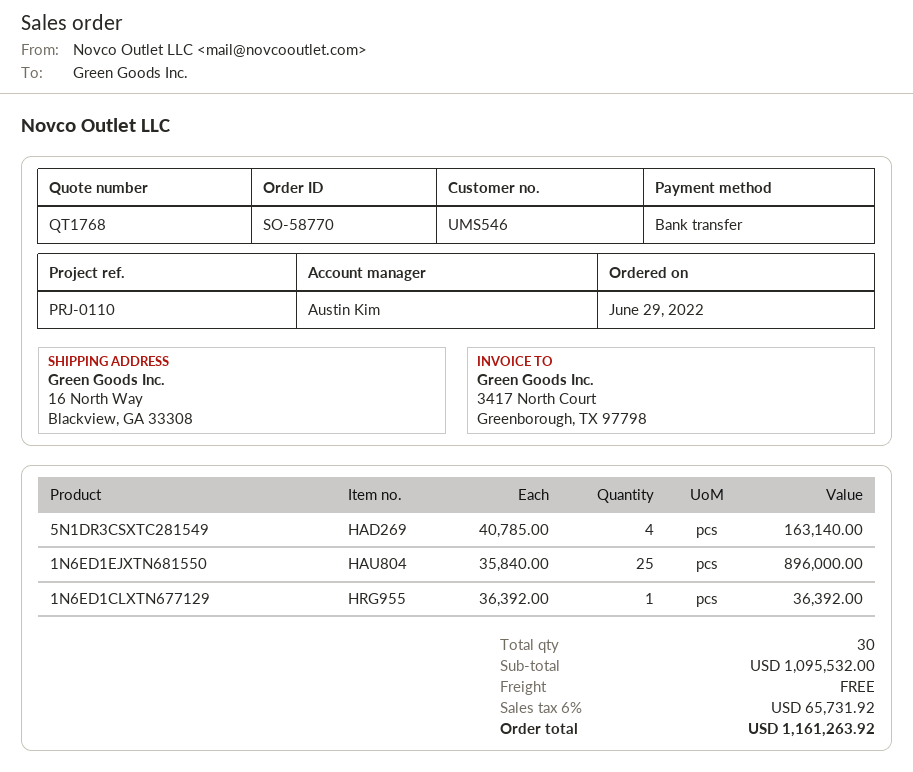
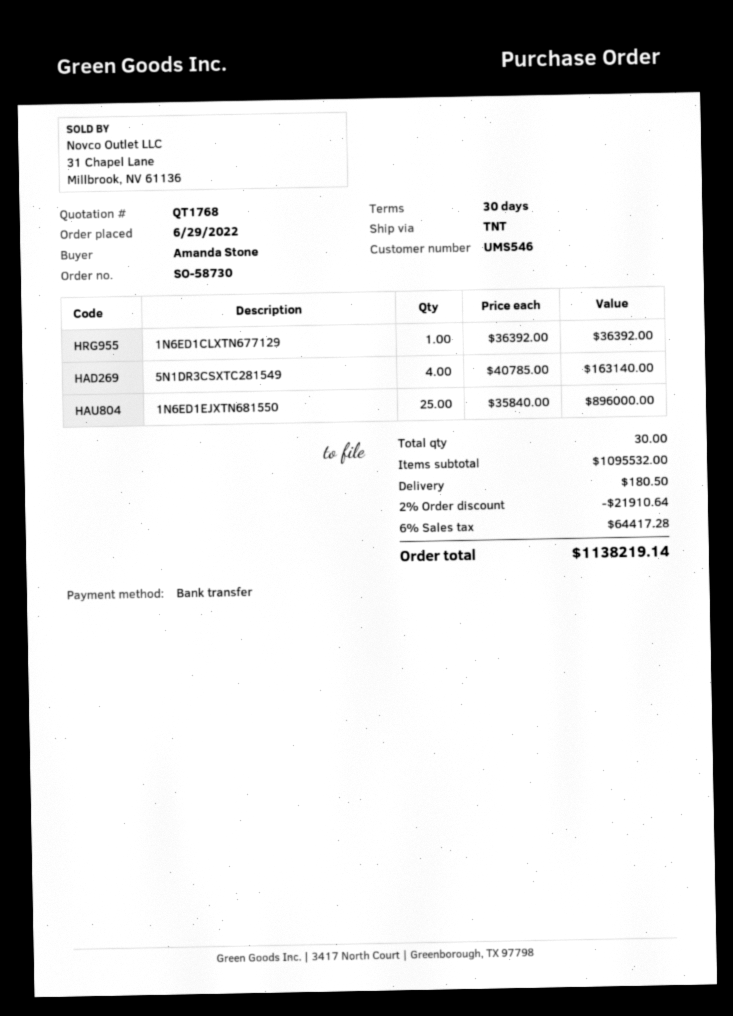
order number: SO-58770 -> SO-58730
discount: none -> 2% = 21910.64
shipping: 0.00 -> 180.50
tax: 6% = 65731.92 -> 6% = 64417.28
total: 1161263.92 -> 1138219.14

